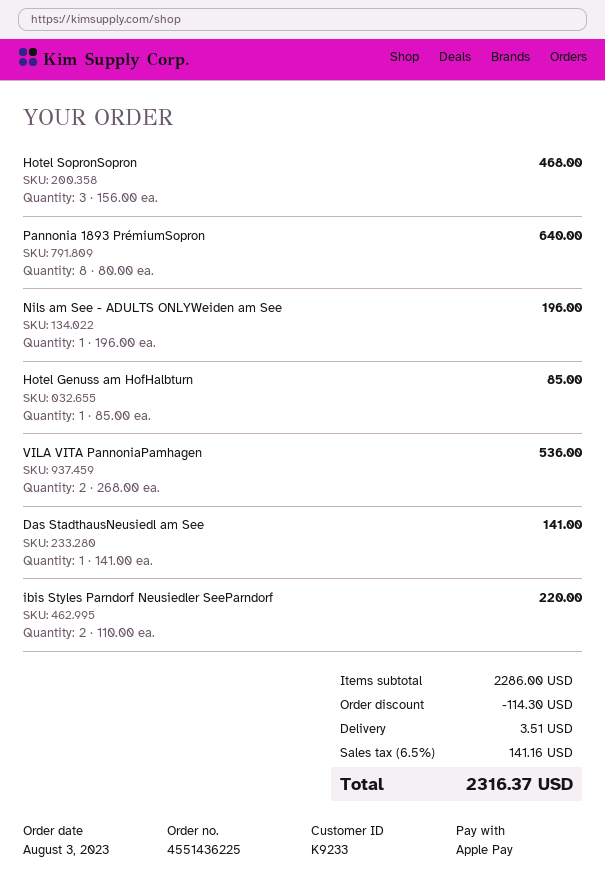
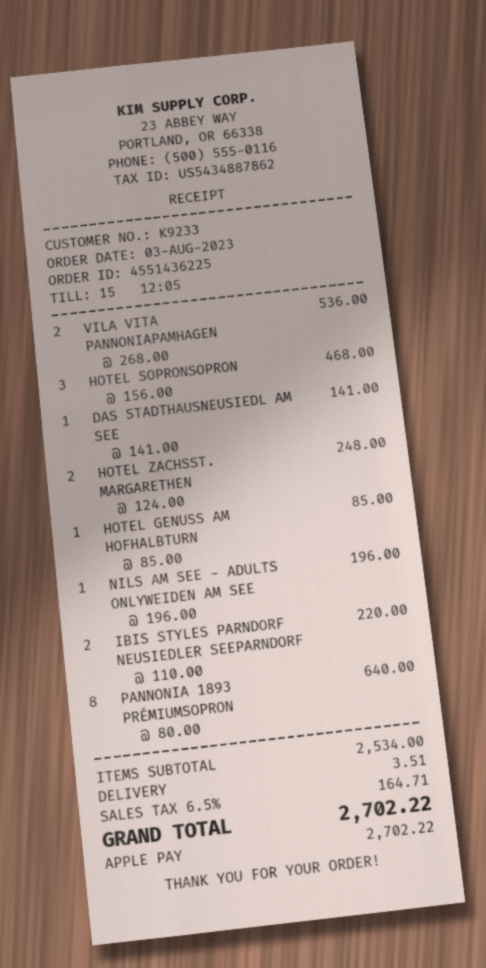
HOTEL ZACHSST. MARGARETHEN: none -> 2 x 124.00 = 248.00
subtotal: 2286.00 -> 2534.00
discount: 114.30 -> none
tax: 6.5% = 141.16 -> 6.5% = 164.71
total: 2316.37 -> 2702.22

